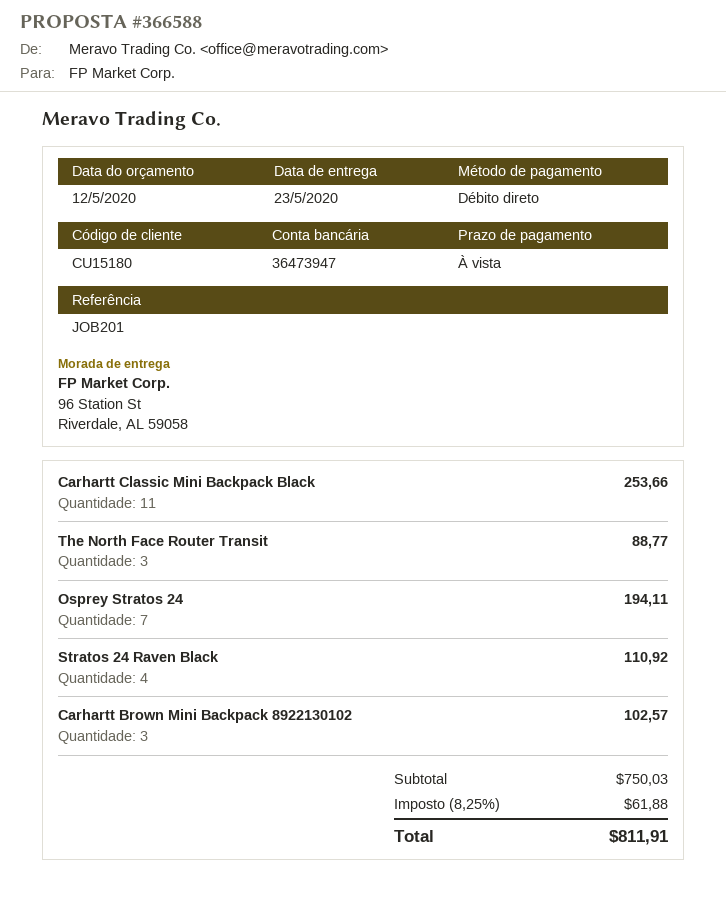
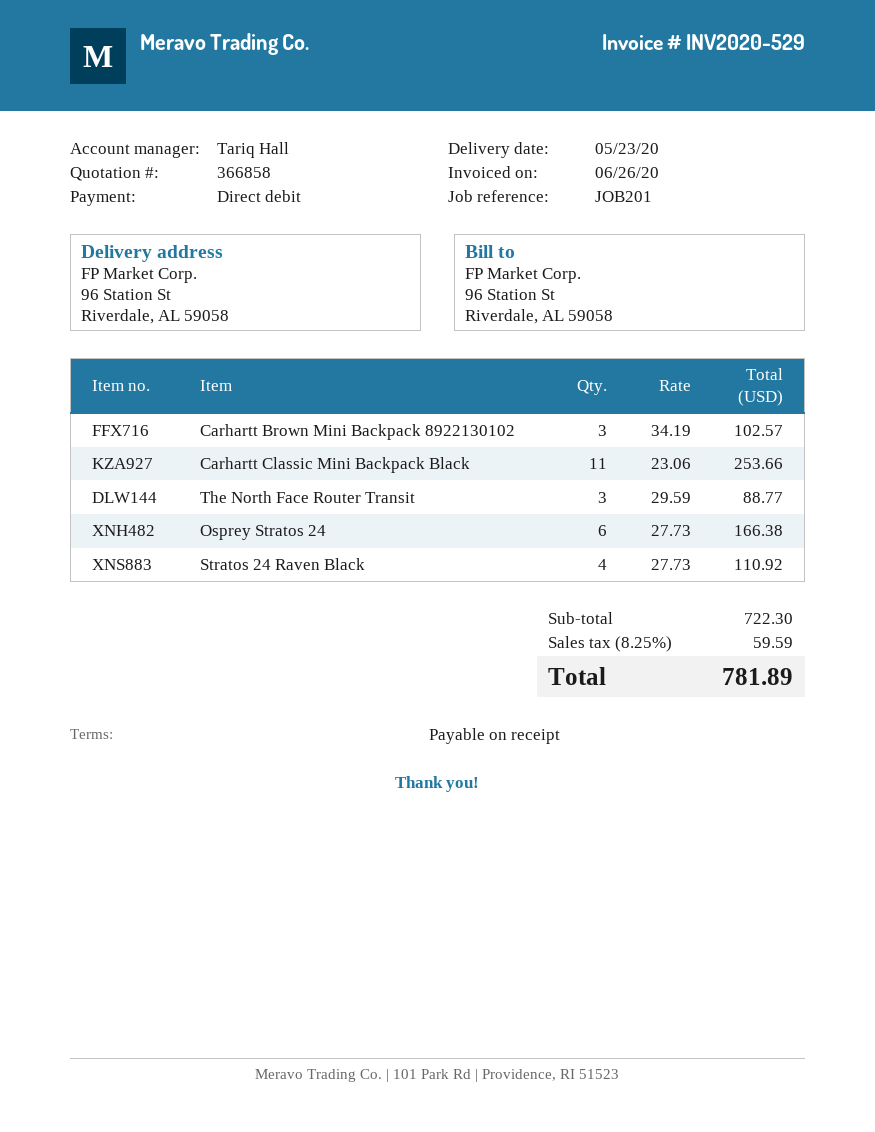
quote number: 366588 -> 366858
Osprey Stratos 24: 7 for 194.11 -> 6 for 166.38
subtotal: 750.03 -> 722.30
tax: 8.25% = 61.88 -> 8.25% = 59.59
total: 811.91 -> 781.89

